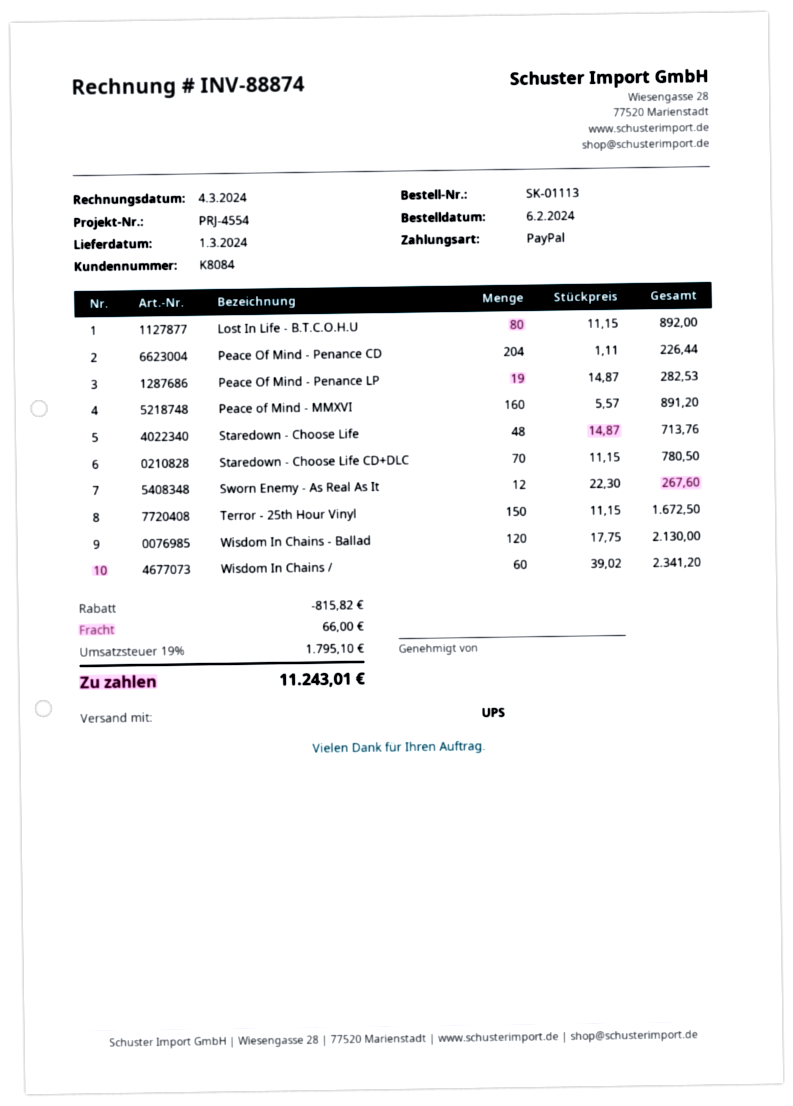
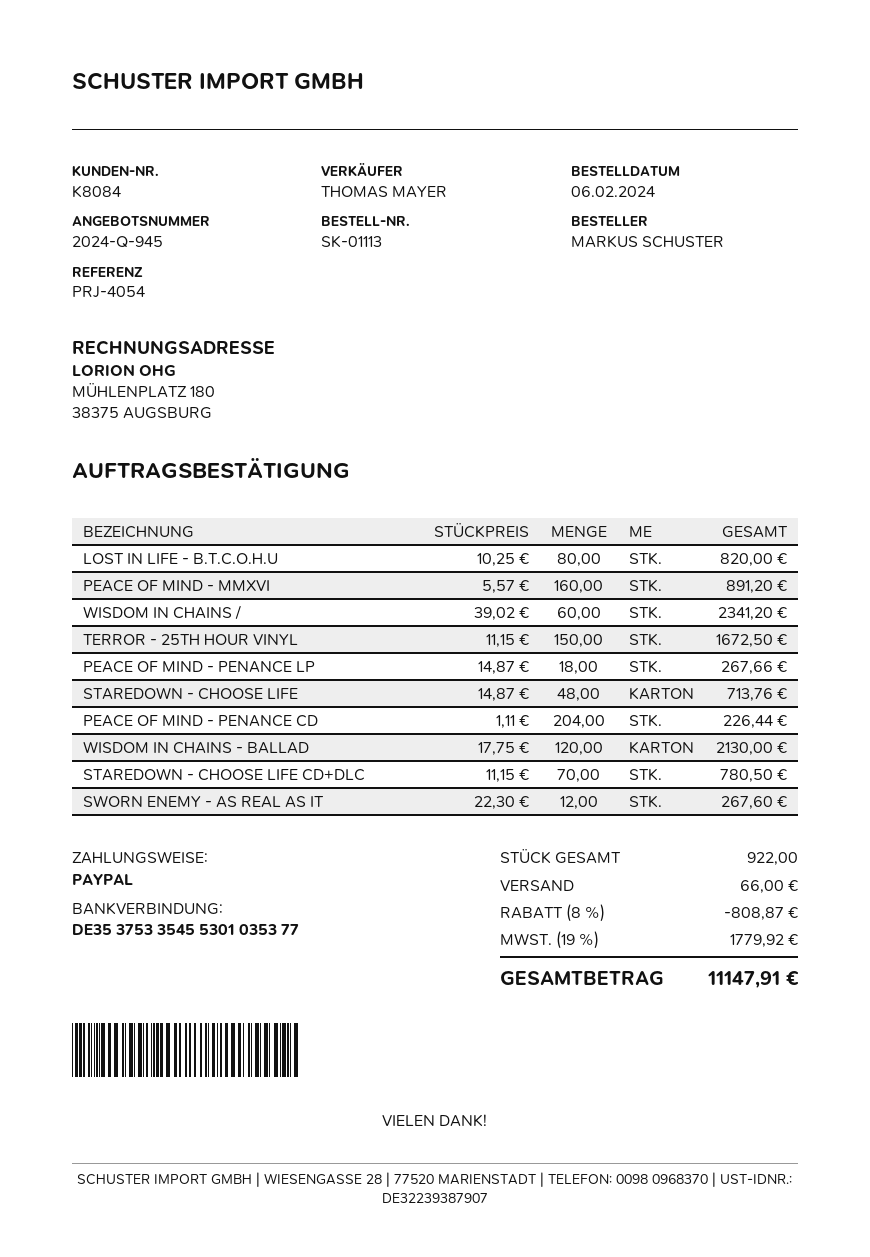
reference: PRJ-4554 -> PRJ-4054
Lost In Life - B.T.C.O.H.U: 80 x 11.15 = 892.00 -> 80 x 10.25 = 820.00
Peace Of Mind - Penance LP: 19 x 14.87 = 282.53 -> 18 x 14.87 = 267.66
discount: 815.82 -> 808.87
tax: 19% = 1795.10 -> 19% = 1779.92
total: 11243.01 -> 11147.91

